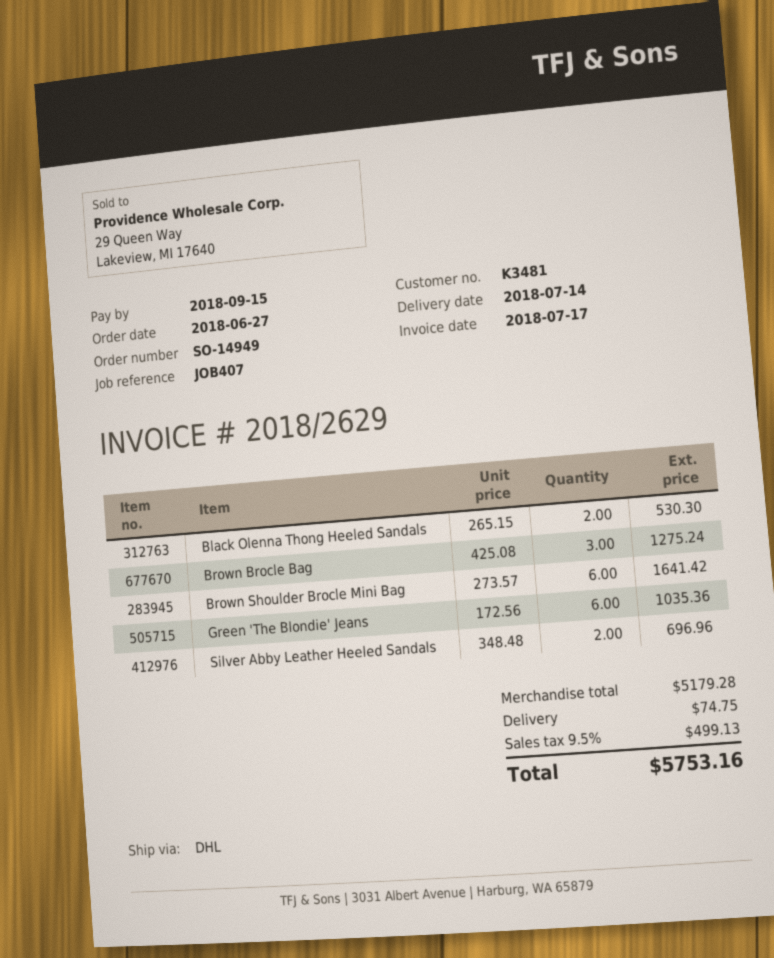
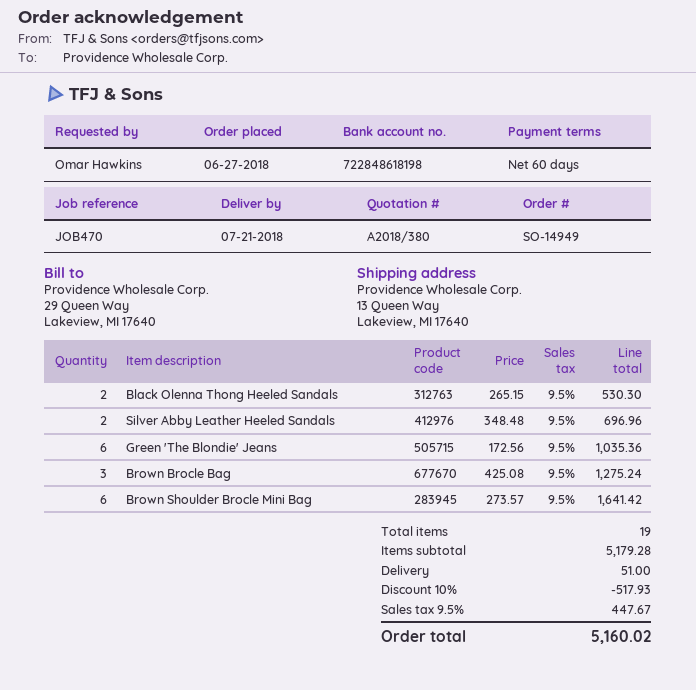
delivery date: 2018-07-14 -> 2018-07-21
reference: JOB407 -> JOB470
discount: none -> 10% = 517.93
shipping: 74.75 -> 51.00
tax: 9.5% = 499.13 -> 9.5% = 447.67
total: 5753.16 -> 5160.02

